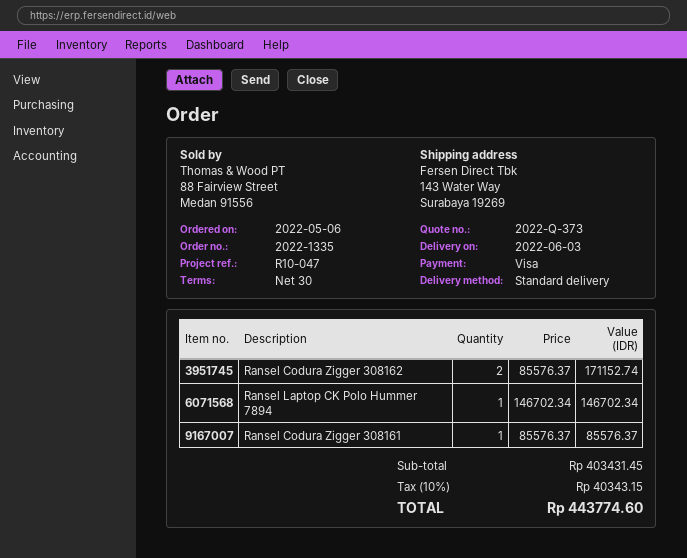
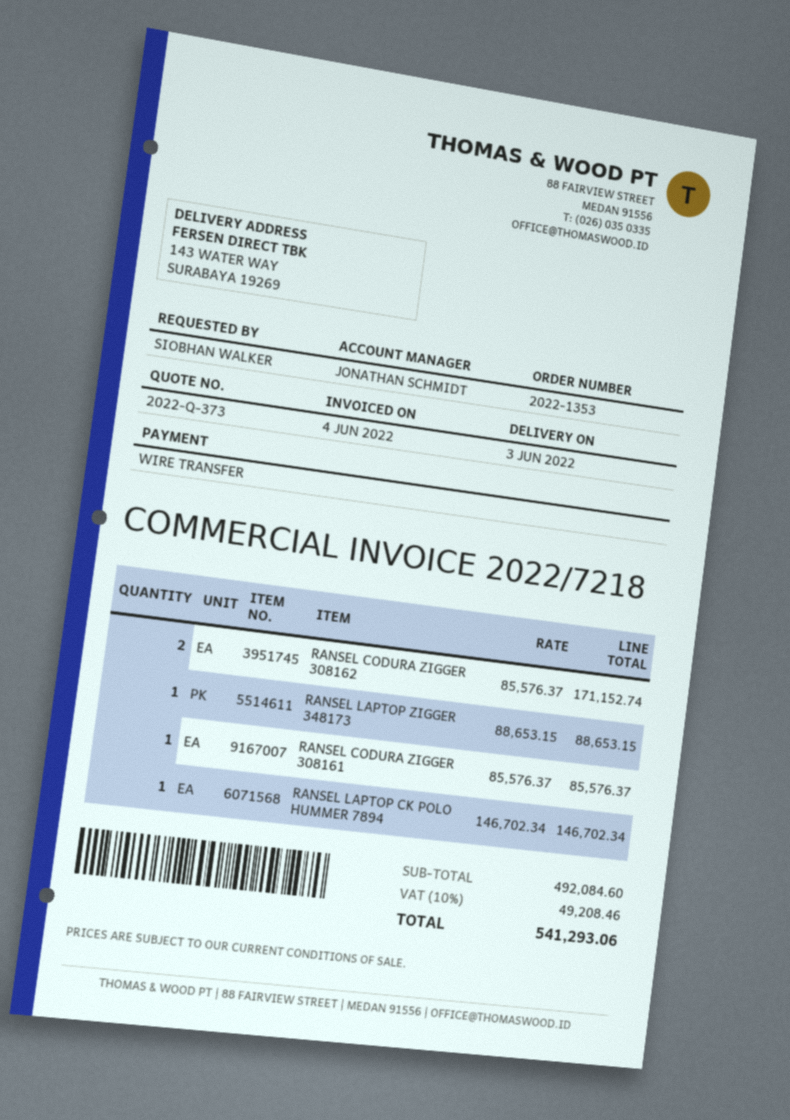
order number: 2022-1335 -> 2022-1353
payment method: Visa -> bank transfer
RANSEL LAPTOP ZIGGER 348173: none -> 1 x 88653.15 = 88653.15
subtotal: 403431.45 -> 492084.60
tax: 10% = 40343.15 -> 10% = 49208.46
total: 443774.60 -> 541293.06

